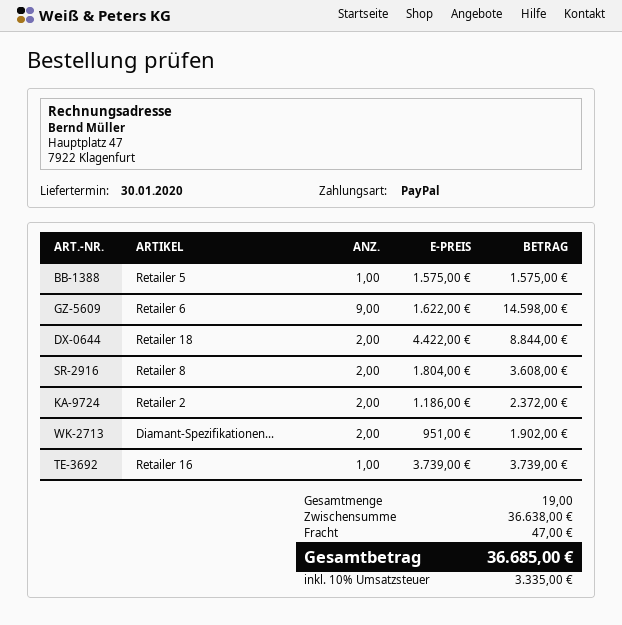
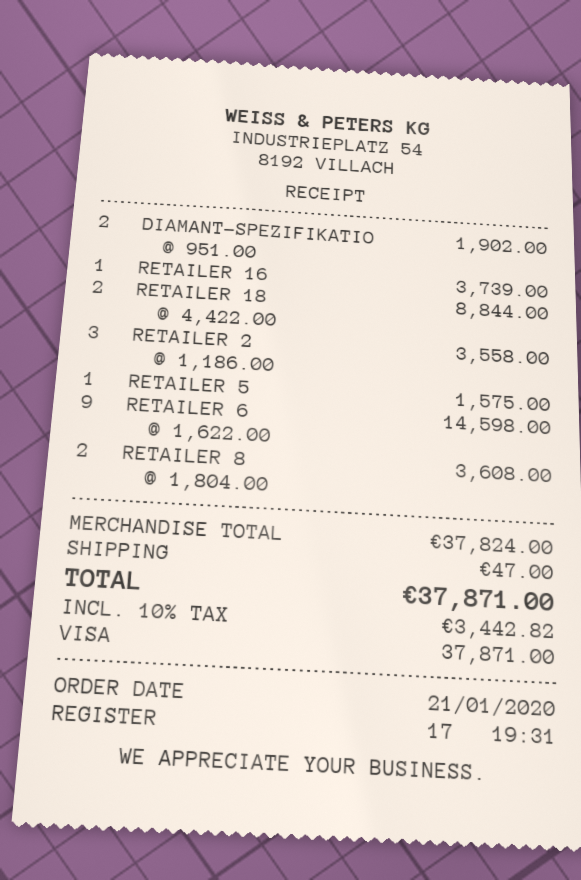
payment method: PayPal -> Visa
Retailer 2: 2 x 1186.00 = 2372.00 -> 3 x 1186.00 = 3558.00
subtotal: 36638.00 -> 37824.00
tax: 10% = 3335.00 -> 10% = 3442.82
total: 36685.00 -> 37871.00

